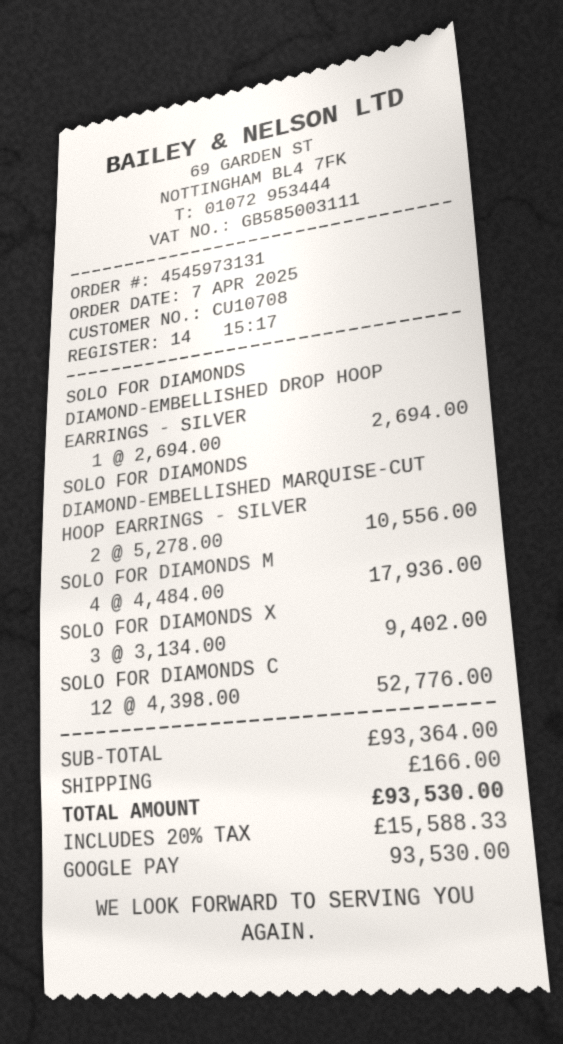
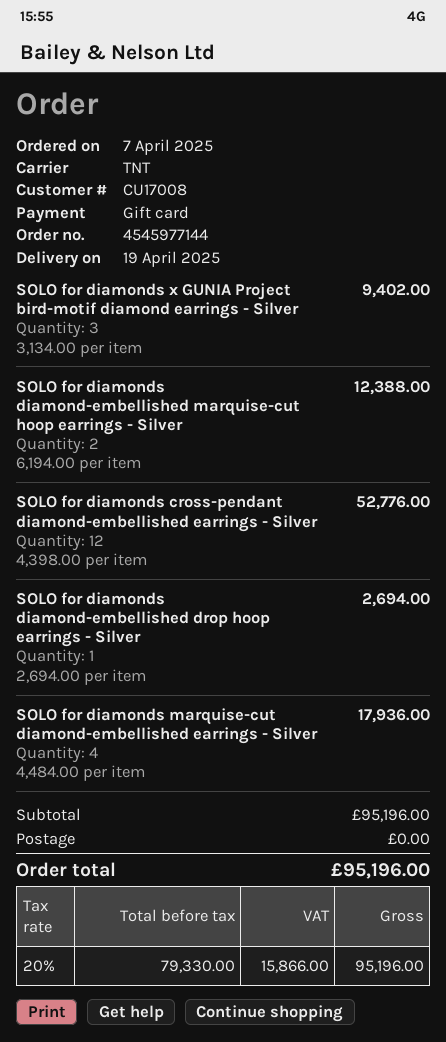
order number: 4545973131 -> 4545977144
customer number: CU10708 -> CU17008
payment method: Google Pay -> gift card
SOLO FOR DIAMONDS DIAMOND-EMBELLISHED MARQUISE-CUT HOOP EARRINGS - SILVER: 2 x 5278.00 = 10556.00 -> 2 x 6194.00 = 12388.00
subtotal: 93364.00 -> 95196.00
shipping: 166.00 -> 0.00
tax: 20% = 15588.33 -> 20% = 15866.00
total: 93530.00 -> 95196.00

